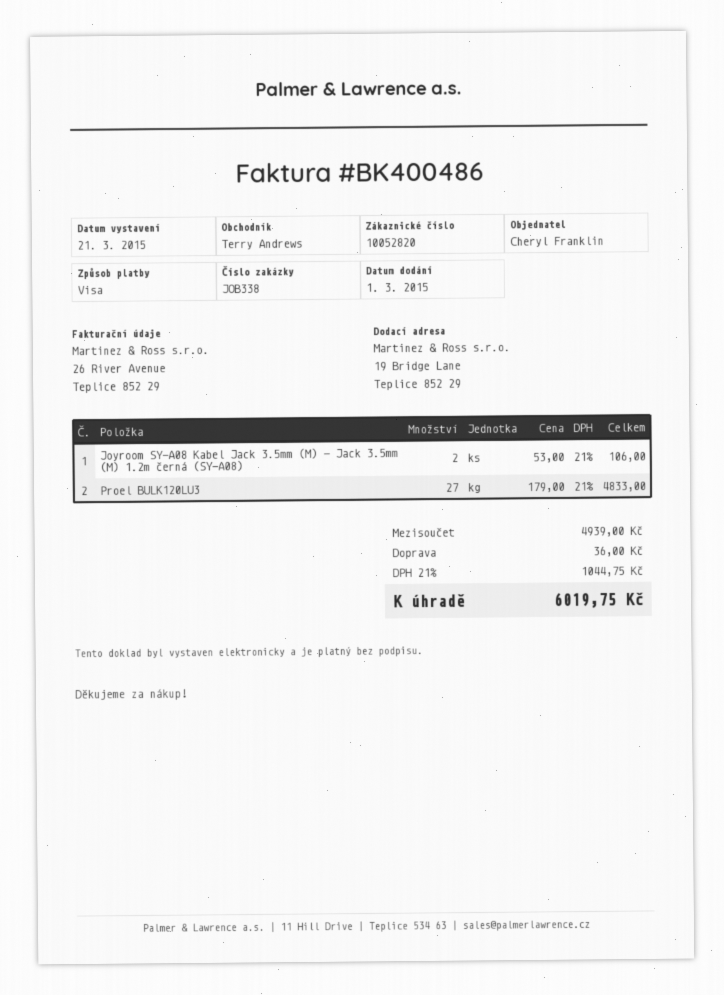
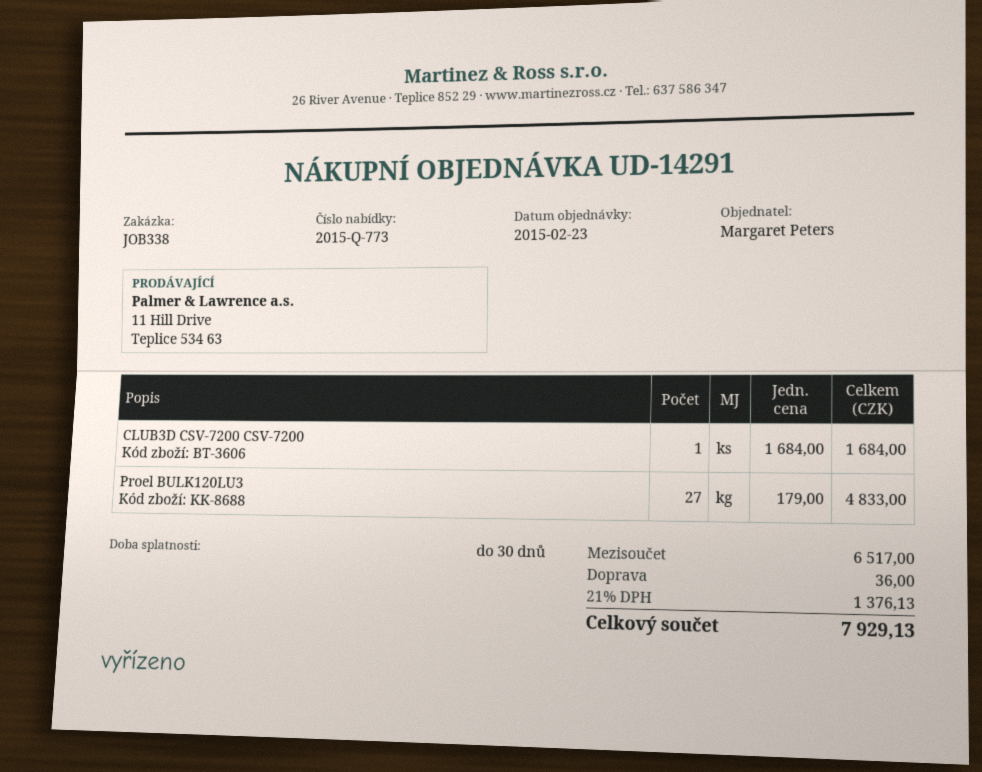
ordered by: Cheryl Franklin -> Margaret Peters
Joyroom SY-A08 Kabel Jack 3.5mm (M) - Jack 3.5mm (M) 1.2m černá (SY-A08): 2 x 53.00 = 106.00 -> none
CLUB3D CSV-7200 CSV-7200: none -> 1 x 1684.00 = 1684.00
subtotal: 4939.00 -> 6517.00
tax: 21% = 1044.75 -> 21% = 1376.13
total: 6019.75 -> 7929.13

